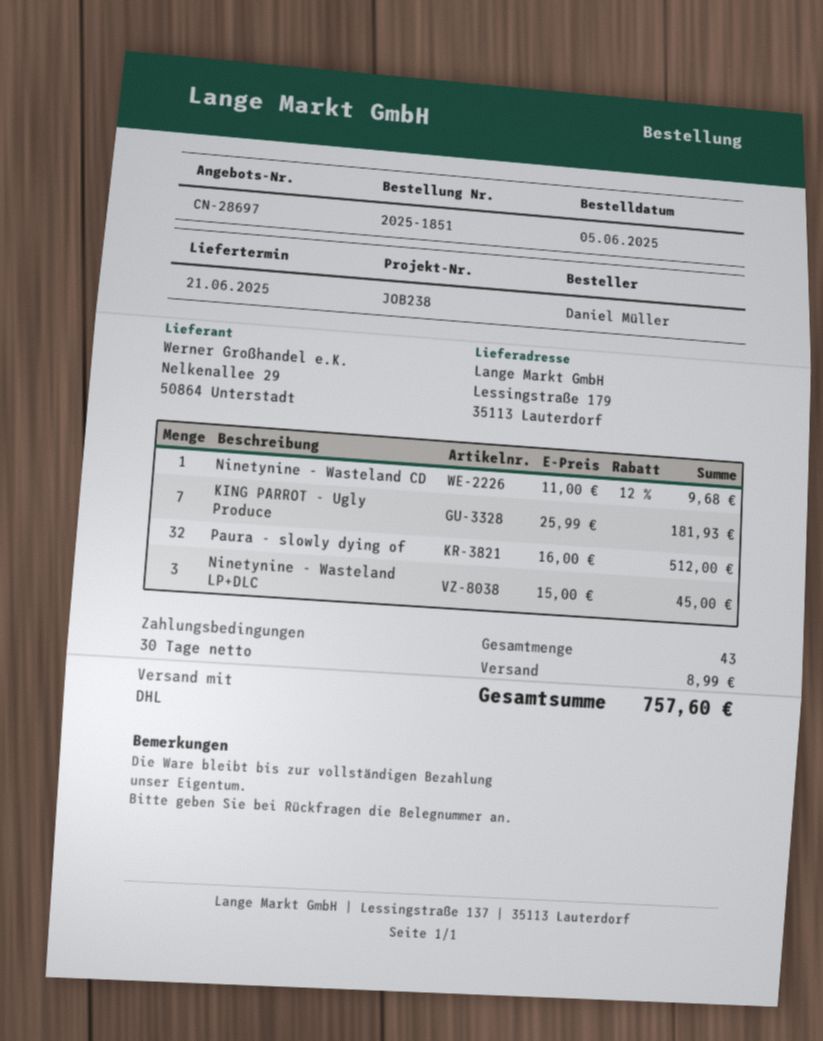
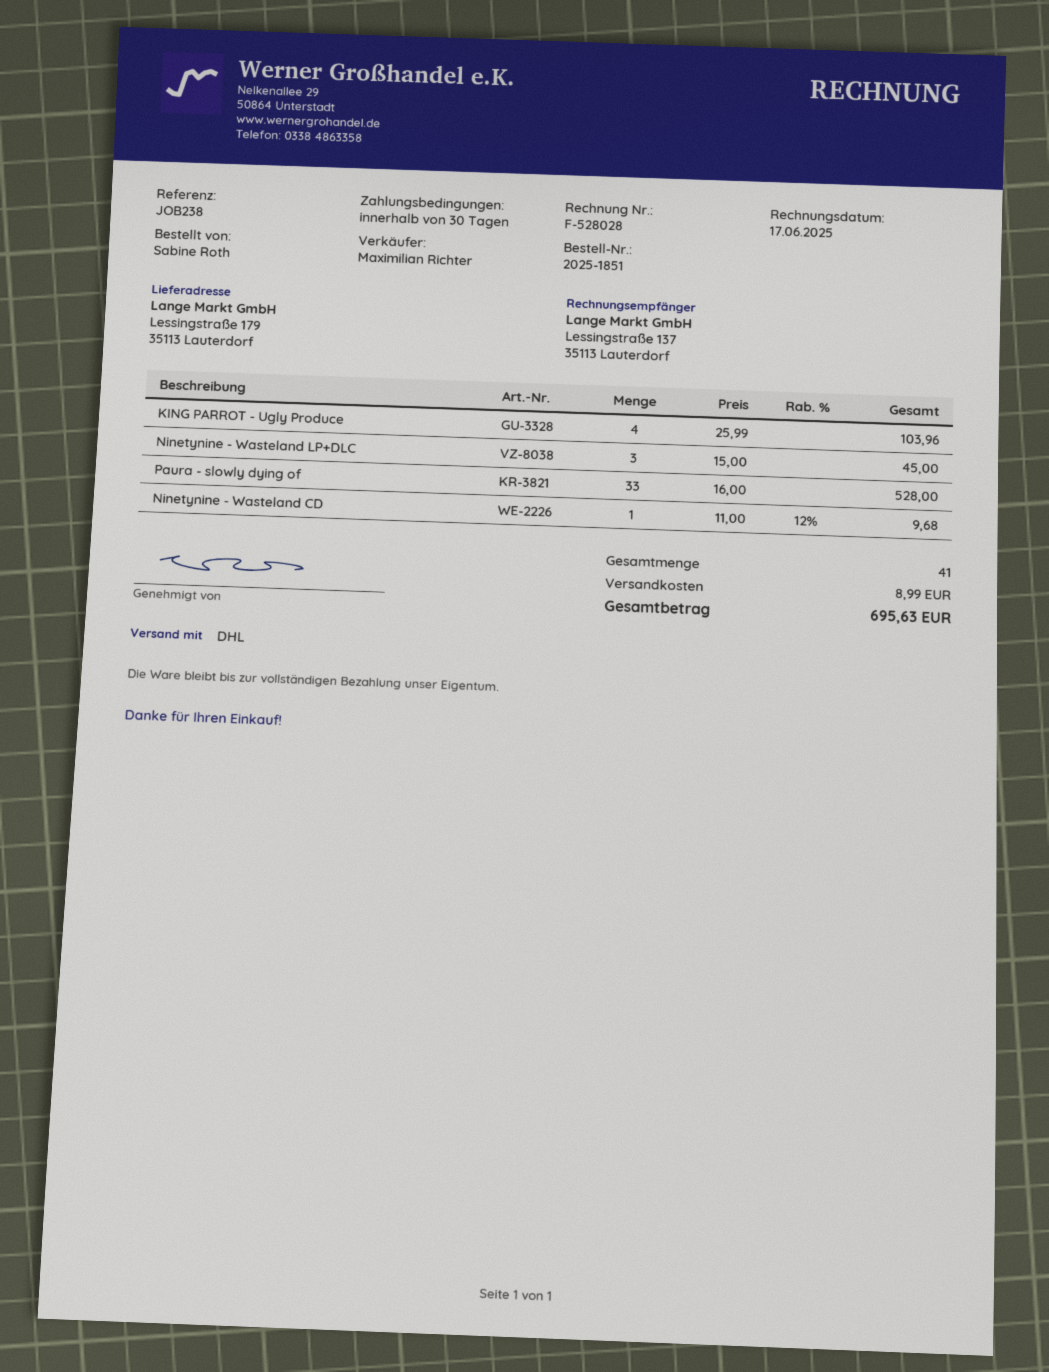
ordered by: Daniel Müller -> Sabine Roth
KING PARROT - Ugly Produce: 7 x 25.99 = 181.93 -> 4 x 25.99 = 103.96
Paura - slowly dying of: 32 x 16.00 = 512.00 -> 33 x 16.00 = 528.00
total quantity: 43 -> 41
total: 757.60 -> 695.63

